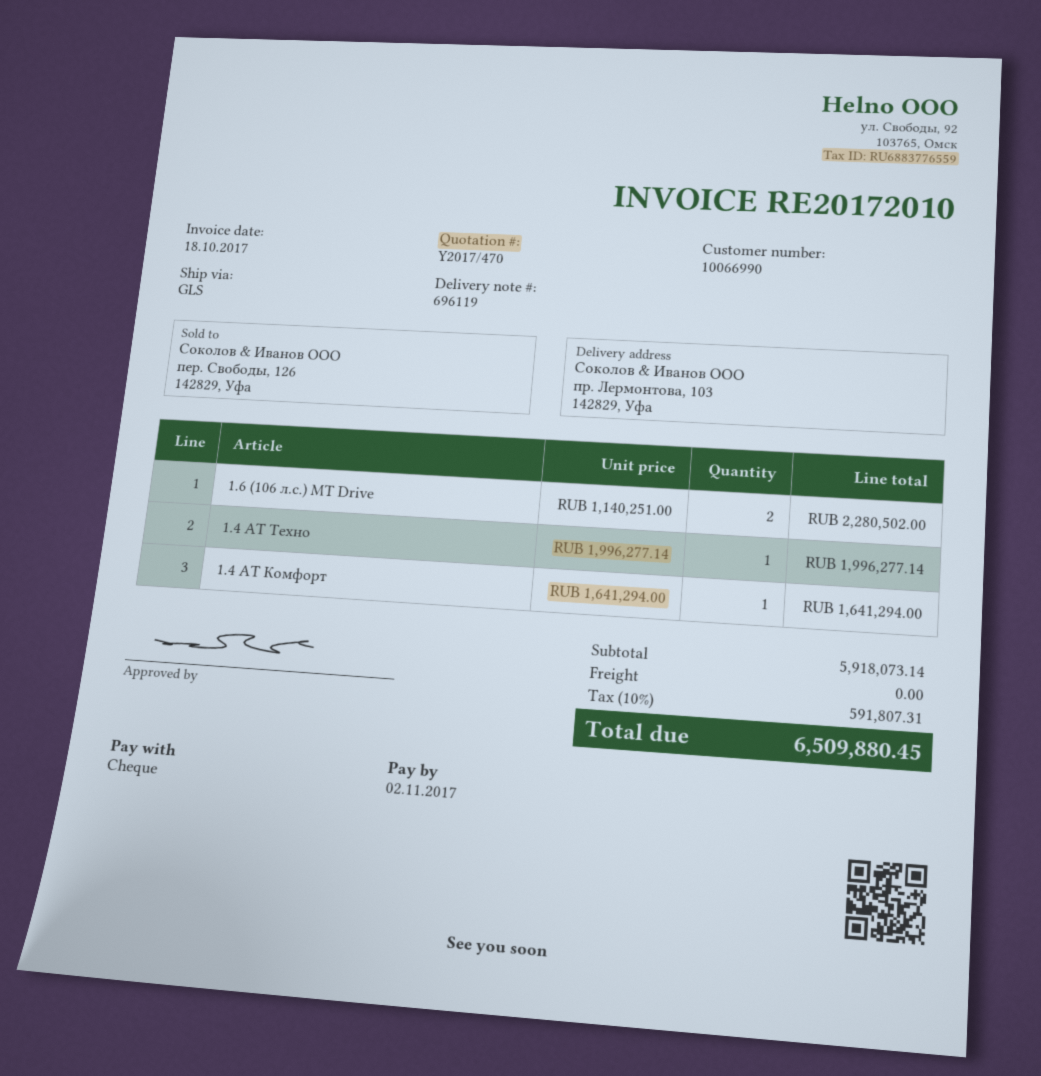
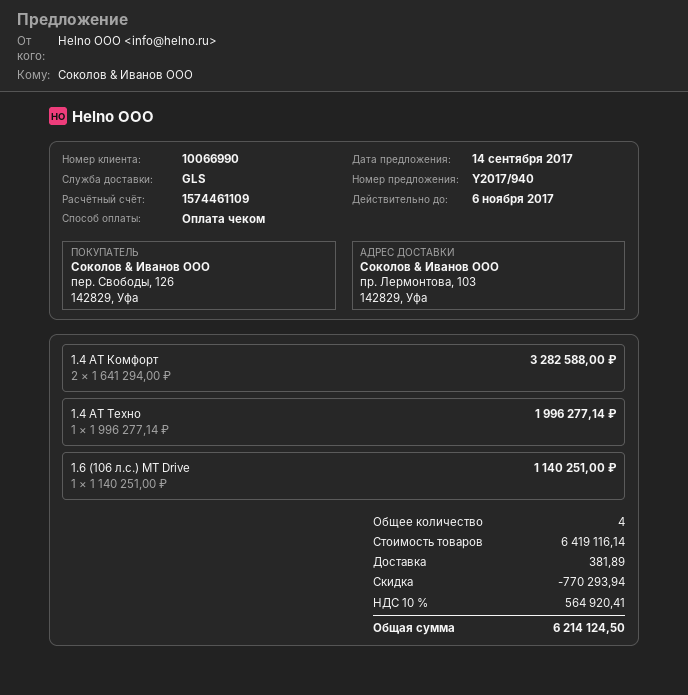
quote number: Y2017/470 -> Y2017/940
1.6 (106 л.с.) MT Drive: 2 x 1140251.00 = 2280502.00 -> 1 x 1140251.00 = 1140251.00
1.4 AT Комфорт: 1 x 1641294.00 = 1641294.00 -> 2 x 1641294.00 = 3282588.00
subtotal: 5918073.14 -> 6419116.14
discount: none -> 770293.94
shipping: 0.00 -> 381.89
tax: 10% = 591807.31 -> 10% = 564920.41
total: 6509880.45 -> 6214124.50

